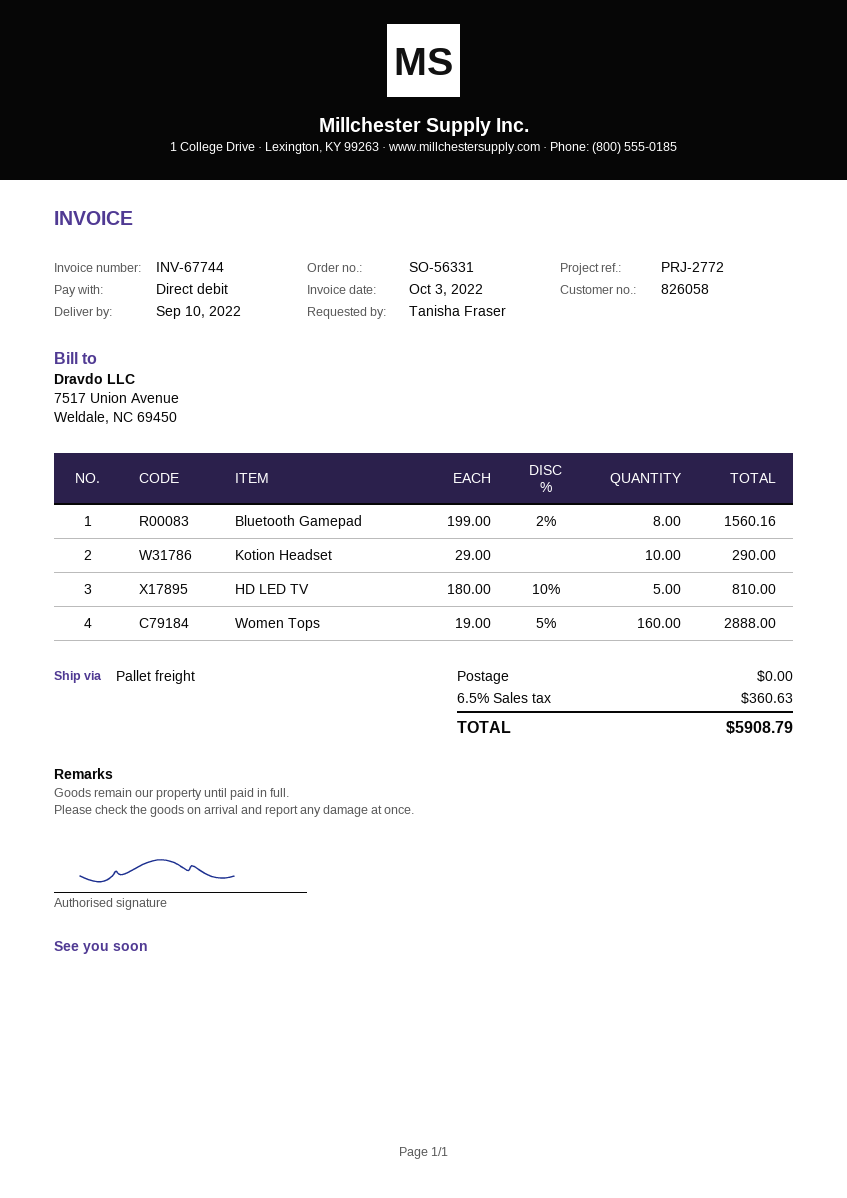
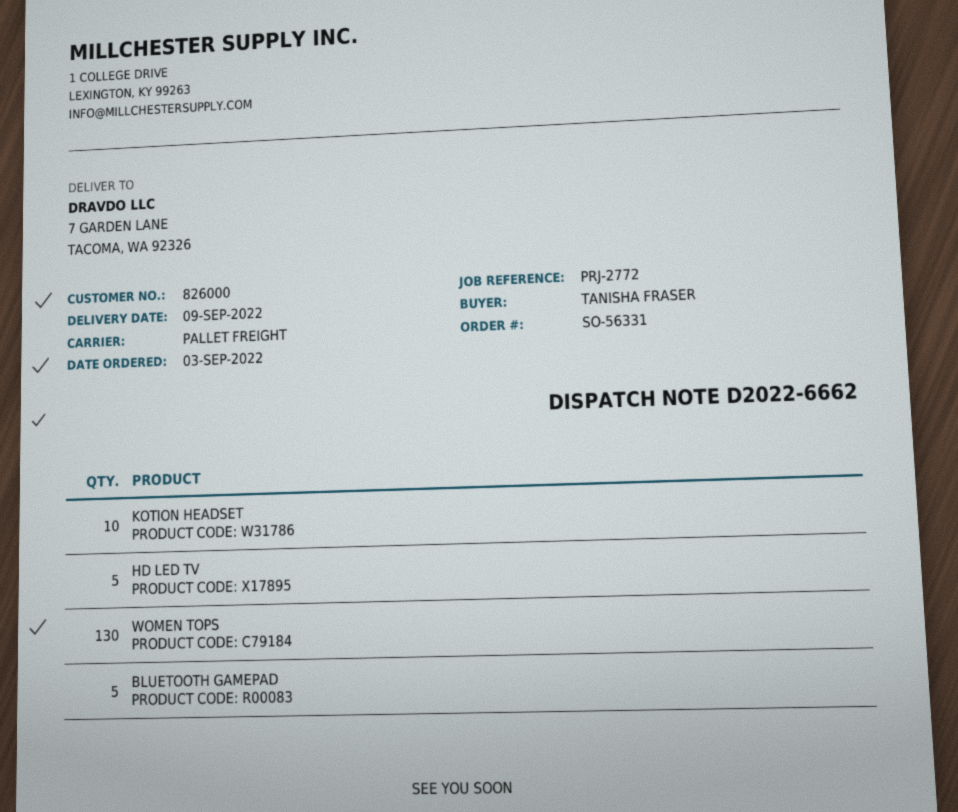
delivery date: 2022-09-10 -> 2022-09-09
customer number: 826058 -> 826000
Bluetooth Gamepad: 8 -> 5
Women Tops: 160 -> 130

